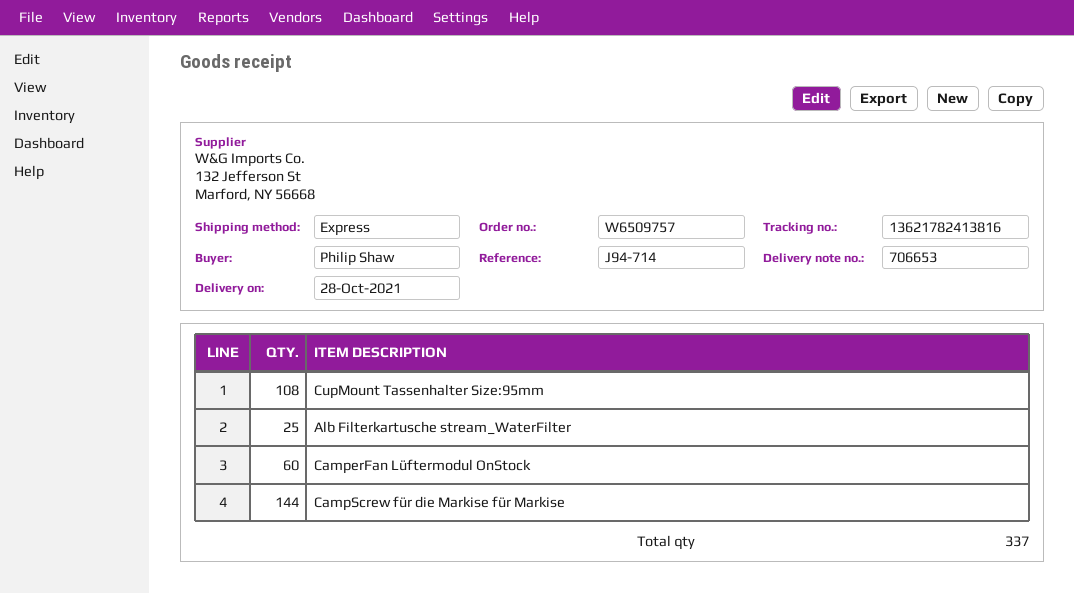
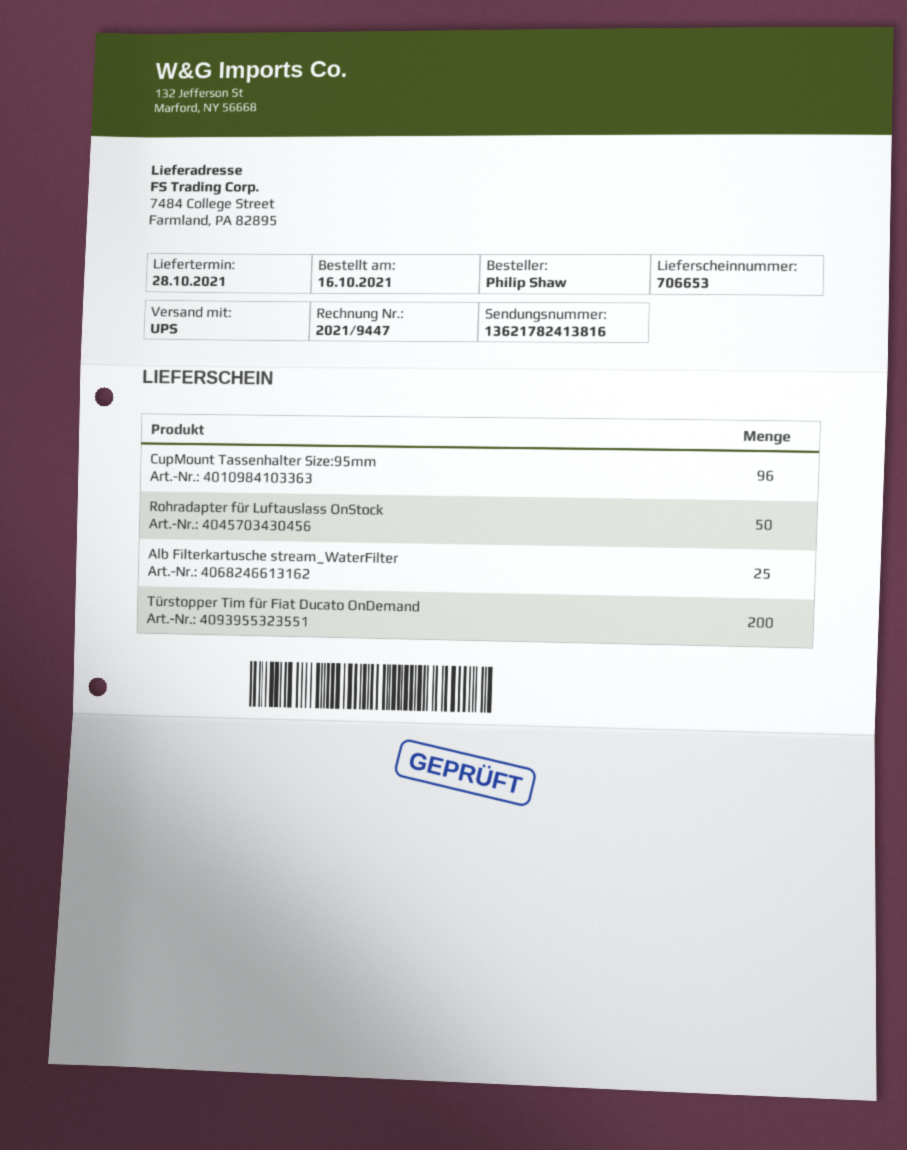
shipping method: express -> UPS
CupMount Tassenhalter Size:95mm: 108 -> 96
CamperFan Lüftermodul OnStock: 60 -> none
CampScrew für die Markise für Markise: 144 -> none
Rohradapter für Luftauslass OnStock: none -> 50
Türstopper Tim für Fiat Ducato OnDemand: none -> 200

